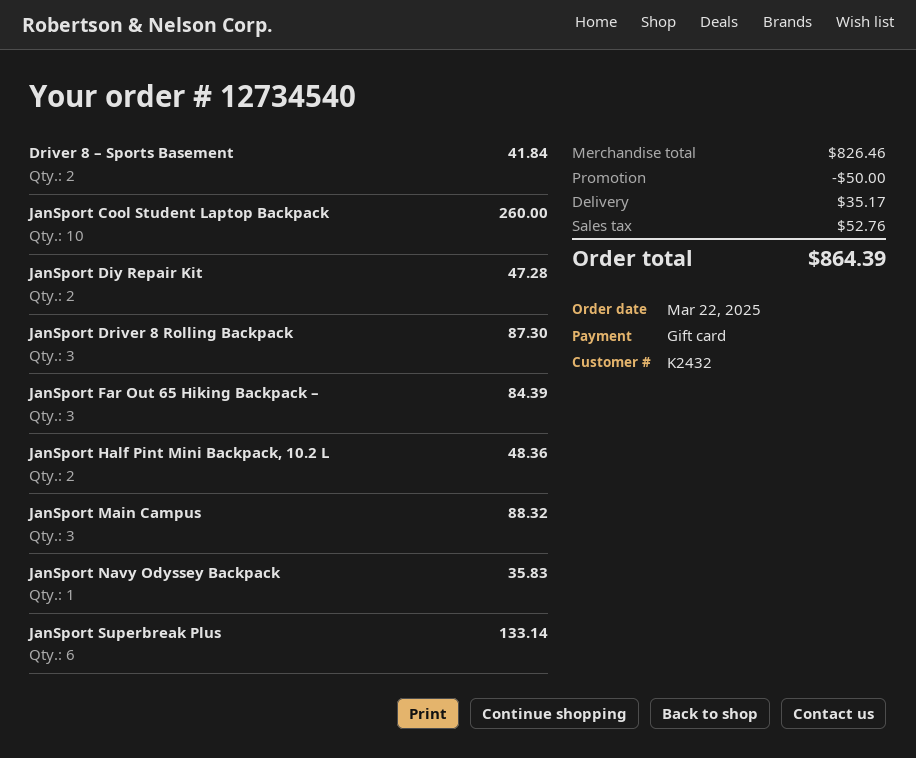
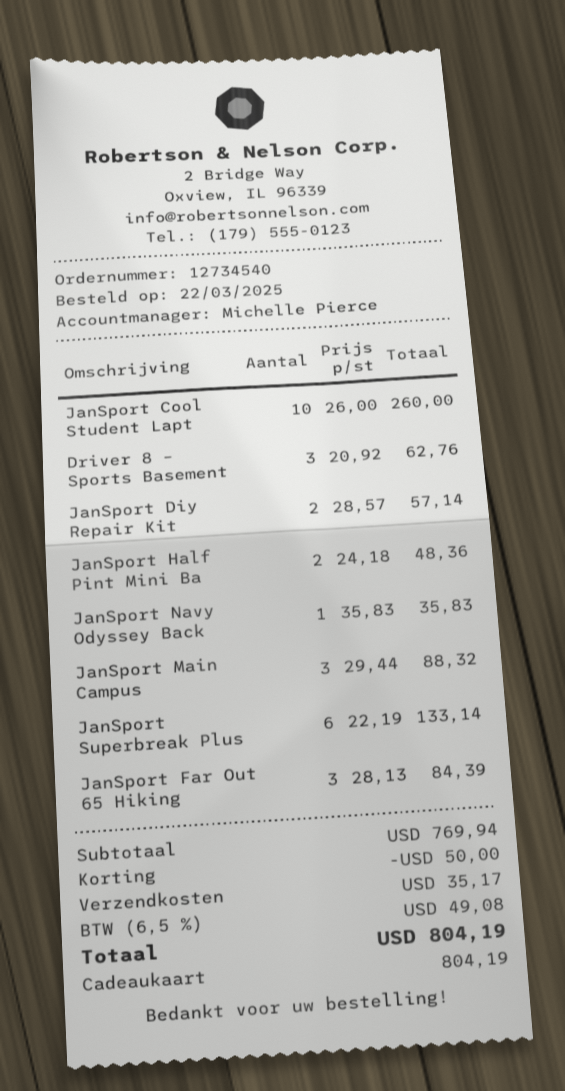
Driver 8 – Sports Basement: 2 for 41.84 -> 3 for 62.76
JanSport Diy Repair Kit: 2 for 47.28 -> 2 for 57.14
JanSport Driver 8 Rolling Backpack: 3 for 87.30 -> none
subtotal: 826.46 -> 769.94
tax: 52.76 -> 49.08
total: 864.39 -> 804.19

